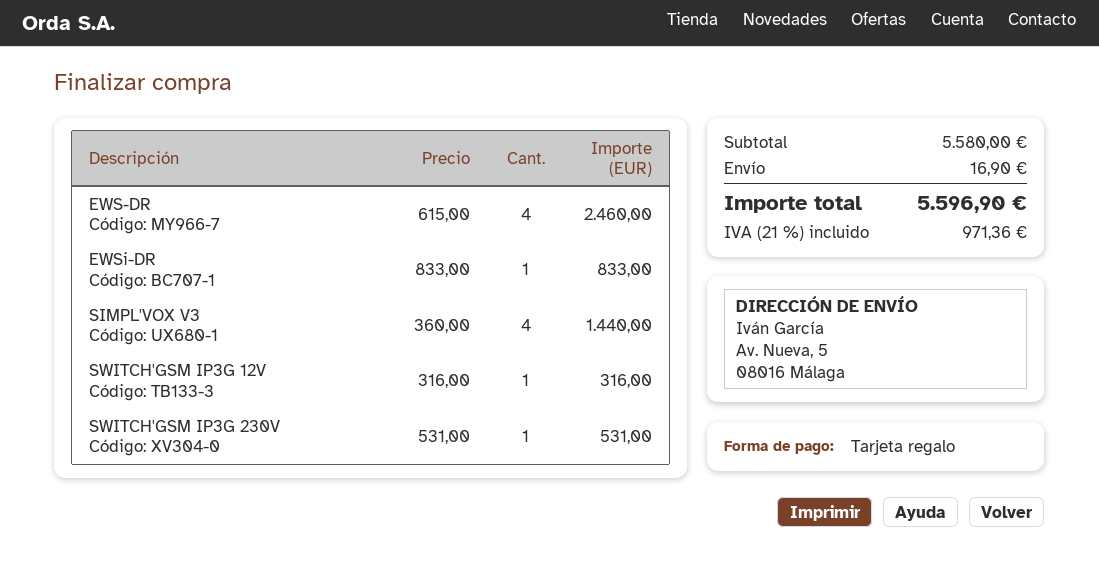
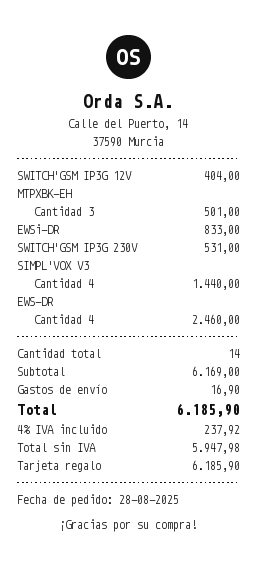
SWITCH'GSM IP3G 12V: 1 for 316.00 -> 1 for 404.00
MTPXBK-EH: none -> 3 for 501.00
subtotal: 5580.00 -> 6169.00
tax: 21% = 971.36 -> 4% = 237.92
total: 5596.90 -> 6185.90

